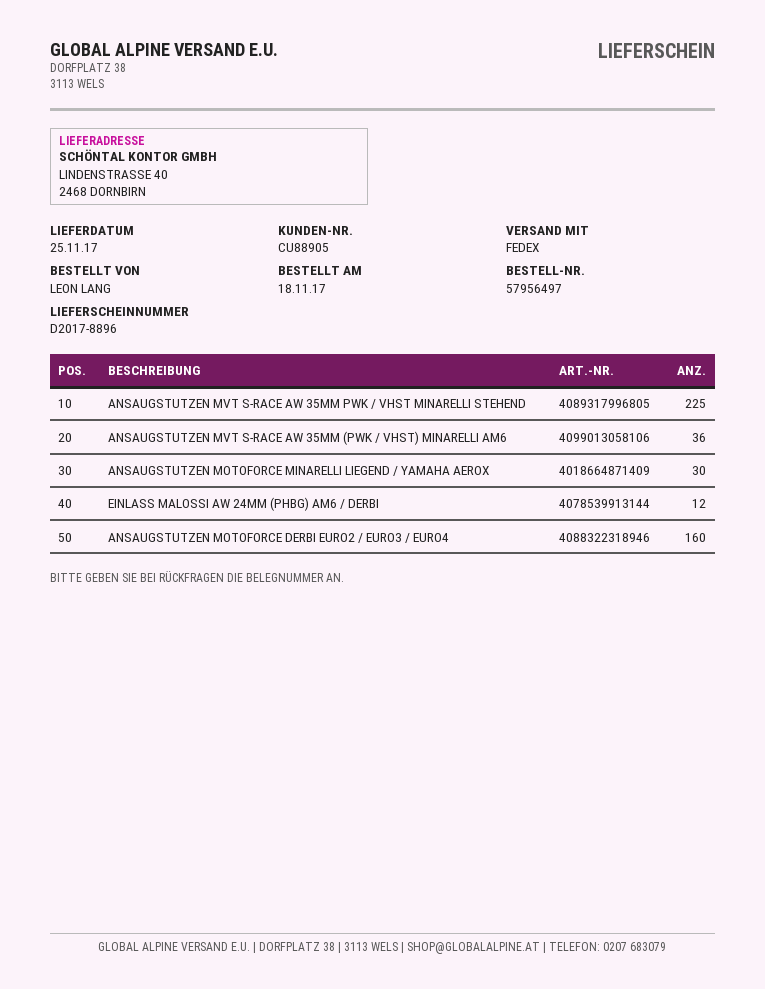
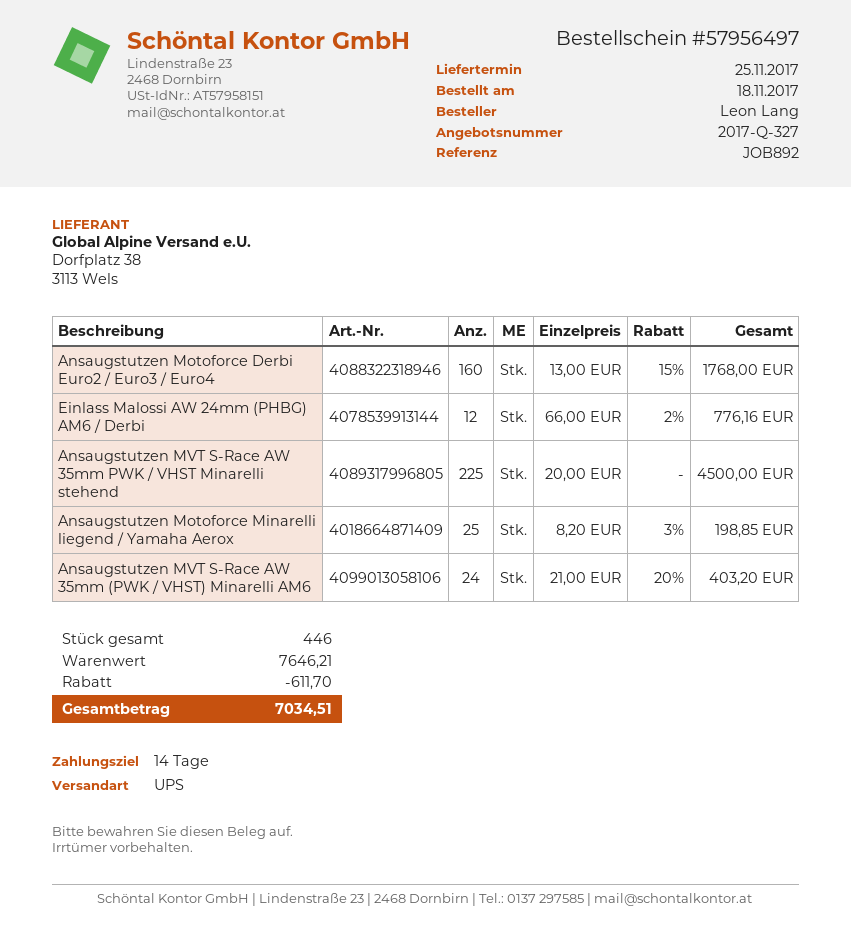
shipping method: FedEx -> UPS
ANSAUGSTUTZEN MVT S-RACE AW 35MM (PWK / VHST) MINARELLI AM6: 36 -> 24
ANSAUGSTUTZEN MOTOFORCE MINARELLI LIEGEND / YAMAHA AEROX: 30 -> 25

